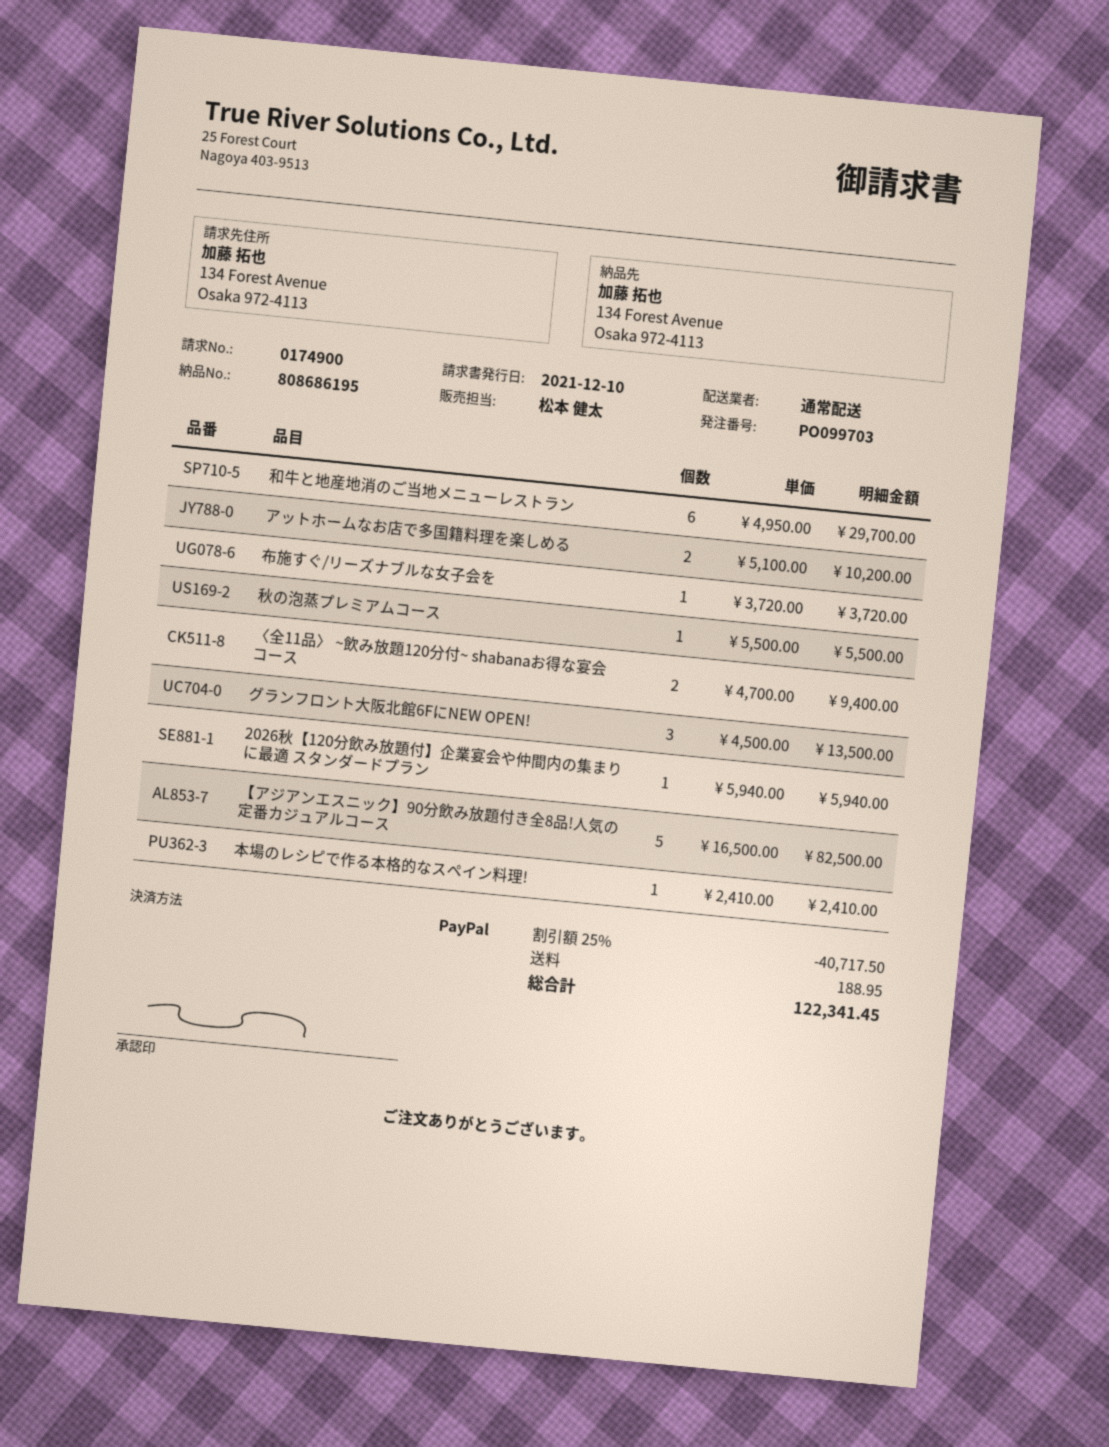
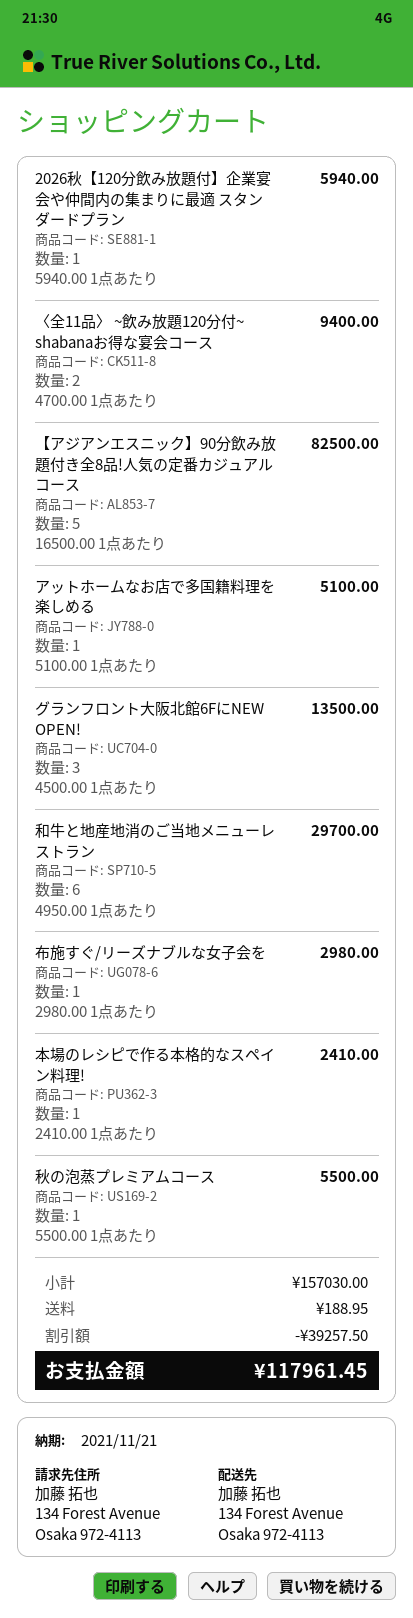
アットホームなお店で多国籍料理を楽しめる: 2 x 5100.00 = 10200.00 -> 1 x 5100.00 = 5100.00
布施すぐ/リーズナブルな女子会を: 1 x 3720.00 = 3720.00 -> 1 x 2980.00 = 2980.00
discount: 40717.50 -> 39257.50
total: 122341.45 -> 117961.45

